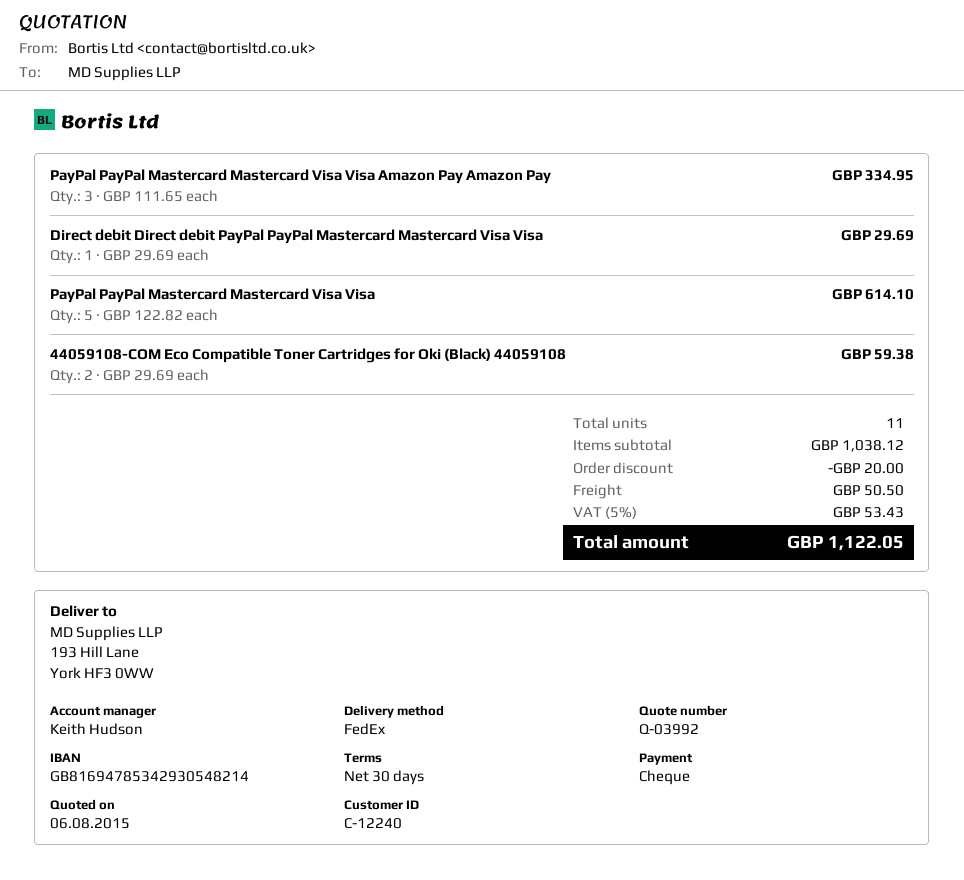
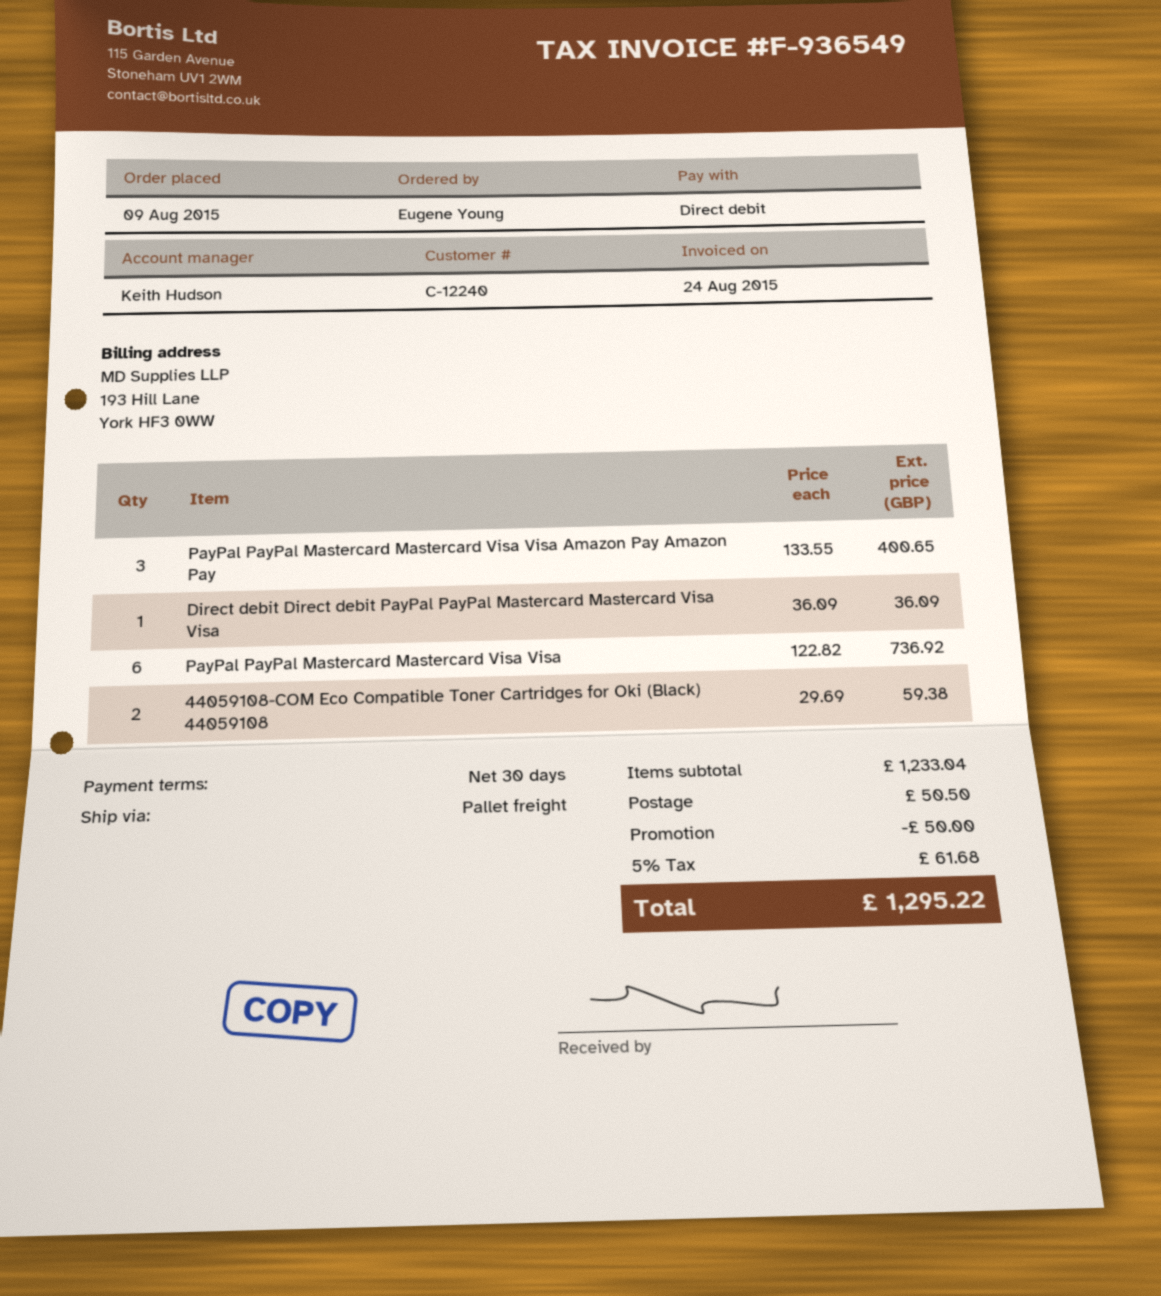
payment method: cheque -> direct debit
shipping method: FedEx -> pallet freight
PayPal PayPal Mastercard Mastercard Visa Visa Amazon Pay Amazon Pay: 3 x 111.65 = 334.95 -> 3 x 133.55 = 400.65
Direct debit Direct debit PayPal PayPal Mastercard Mastercard Visa Visa: 1 x 29.69 = 29.69 -> 1 x 36.09 = 36.09
PayPal PayPal Mastercard Mastercard Visa Visa: 5 x 122.82 = 614.10 -> 6 x 122.82 = 736.92
subtotal: 1038.12 -> 1233.04
discount: 20.00 -> 50.00
tax: 5% = 53.43 -> 5% = 61.68
total: 1122.05 -> 1295.22

